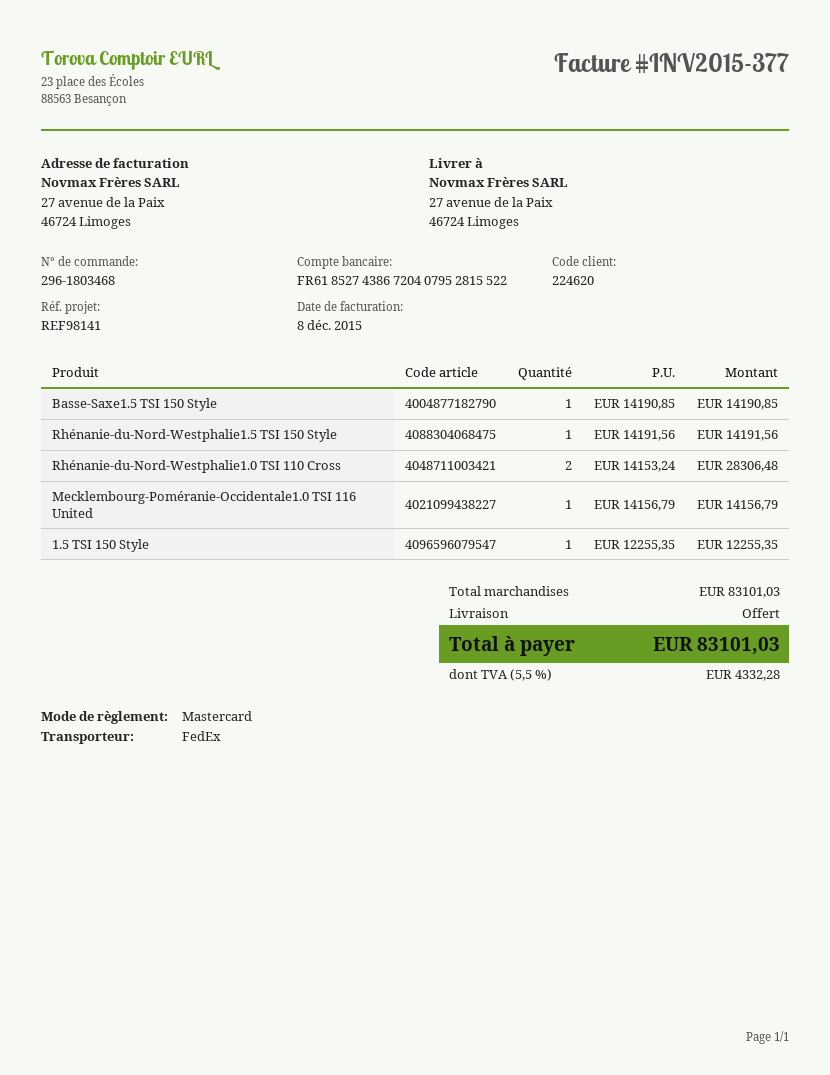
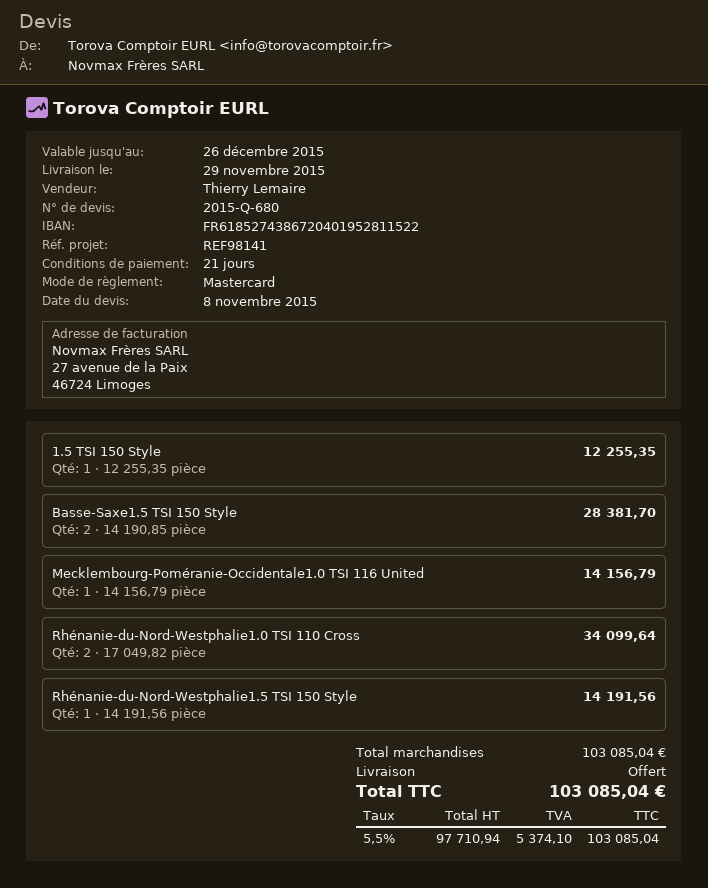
bank account: FR6185274386720407952815522 -> FR6185274386720401952811522
Basse-Saxe1.5 TSI 150 Style: 1 x 14190.85 = 14190.85 -> 2 x 14190.85 = 28381.70
Rhénanie-du-Nord-Westphalie1.0 TSI 110 Cross: 2 x 14153.24 = 28306.48 -> 2 x 17049.82 = 34099.64
subtotal: 83101.03 -> 103085.04
tax: 5.5% = 4332.28 -> 5.5% = 5374.10
total: 83101.03 -> 103085.04

